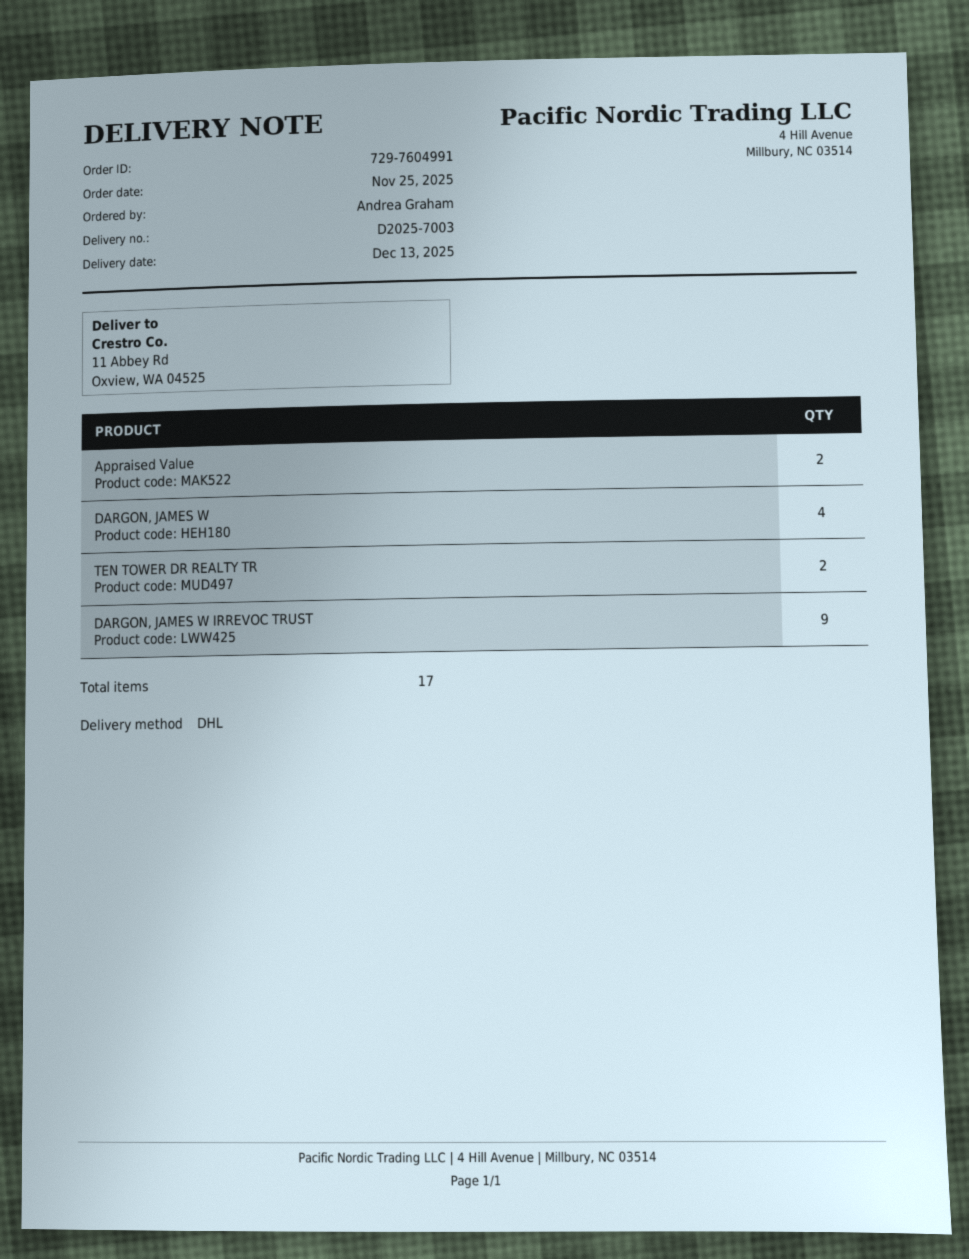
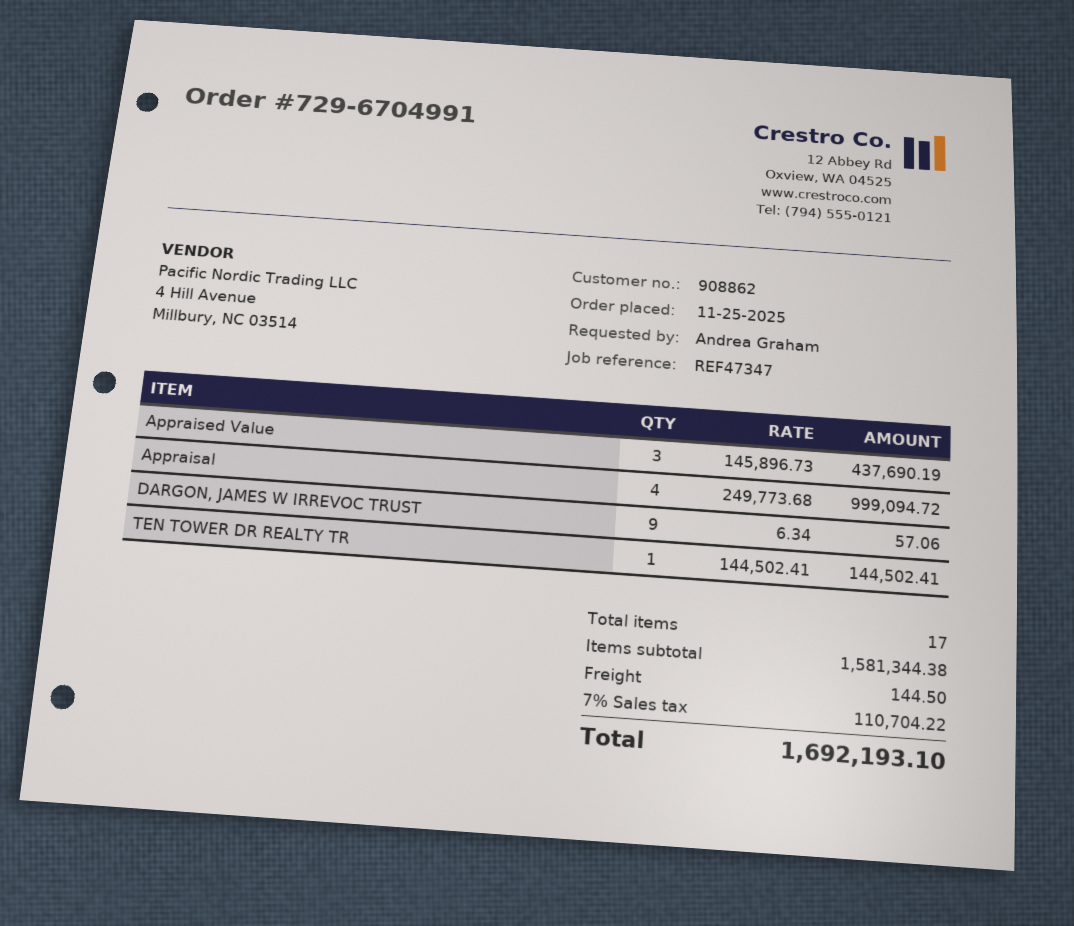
order number: 729-7604991 -> 729-6704991
Appraised Value: 2 -> 3
DARGON, JAMES W: 4 -> none
TEN TOWER DR REALTY TR: 2 -> 1
Appraisal: none -> 4

